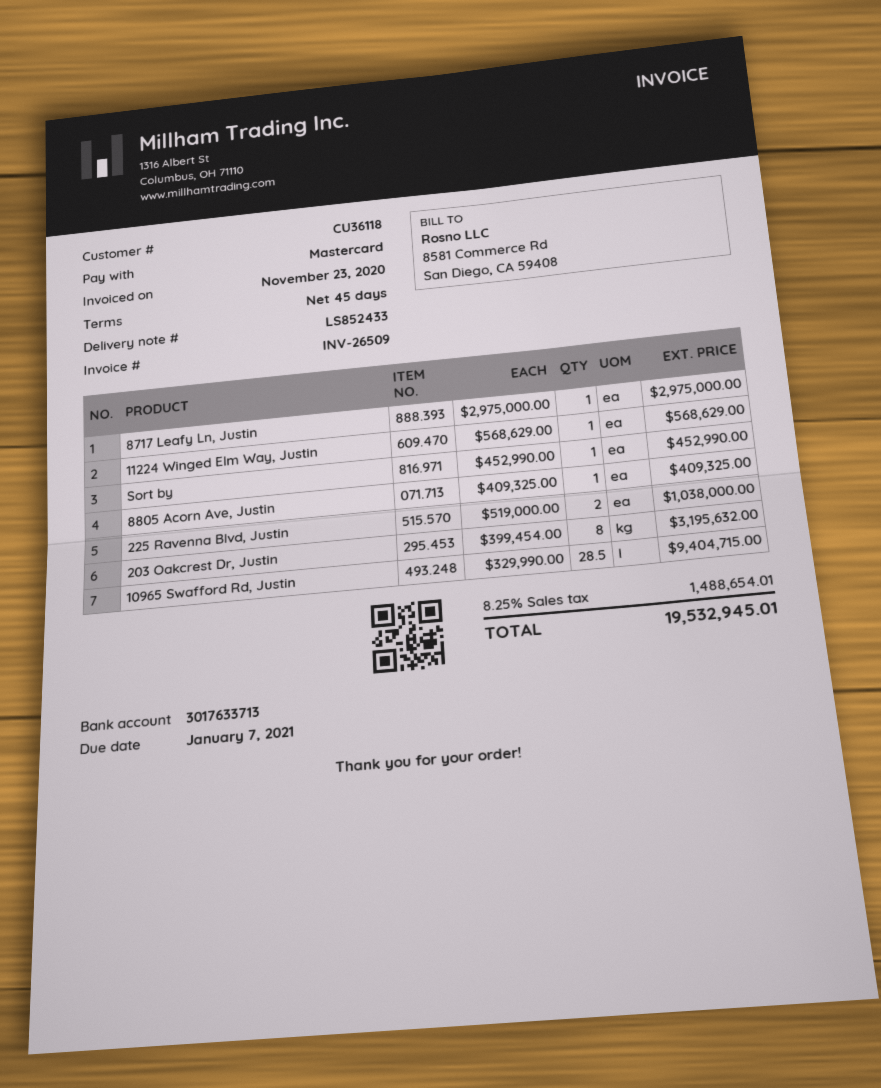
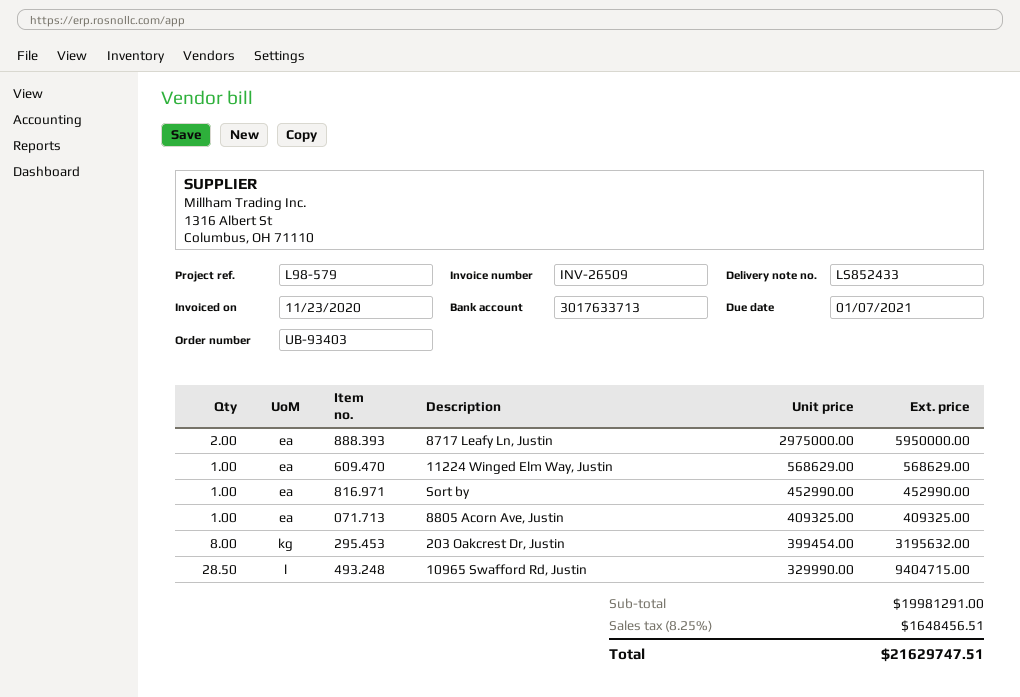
8717 Leafy Ln, Justin: 1 x 2975000.00 = 2975000.00 -> 2 x 2975000.00 = 5950000.00
225 Ravenna Blvd, Justin: 2 x 519000.00 = 1038000.00 -> none
tax: 8.25% = 1488654.01 -> 8.25% = 1648456.51
total: 19532945.01 -> 21629747.51

